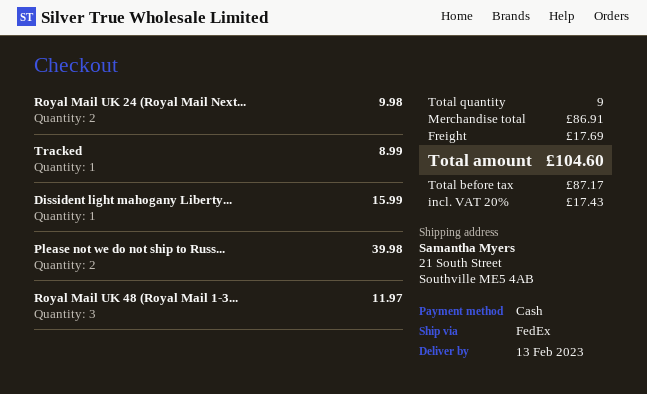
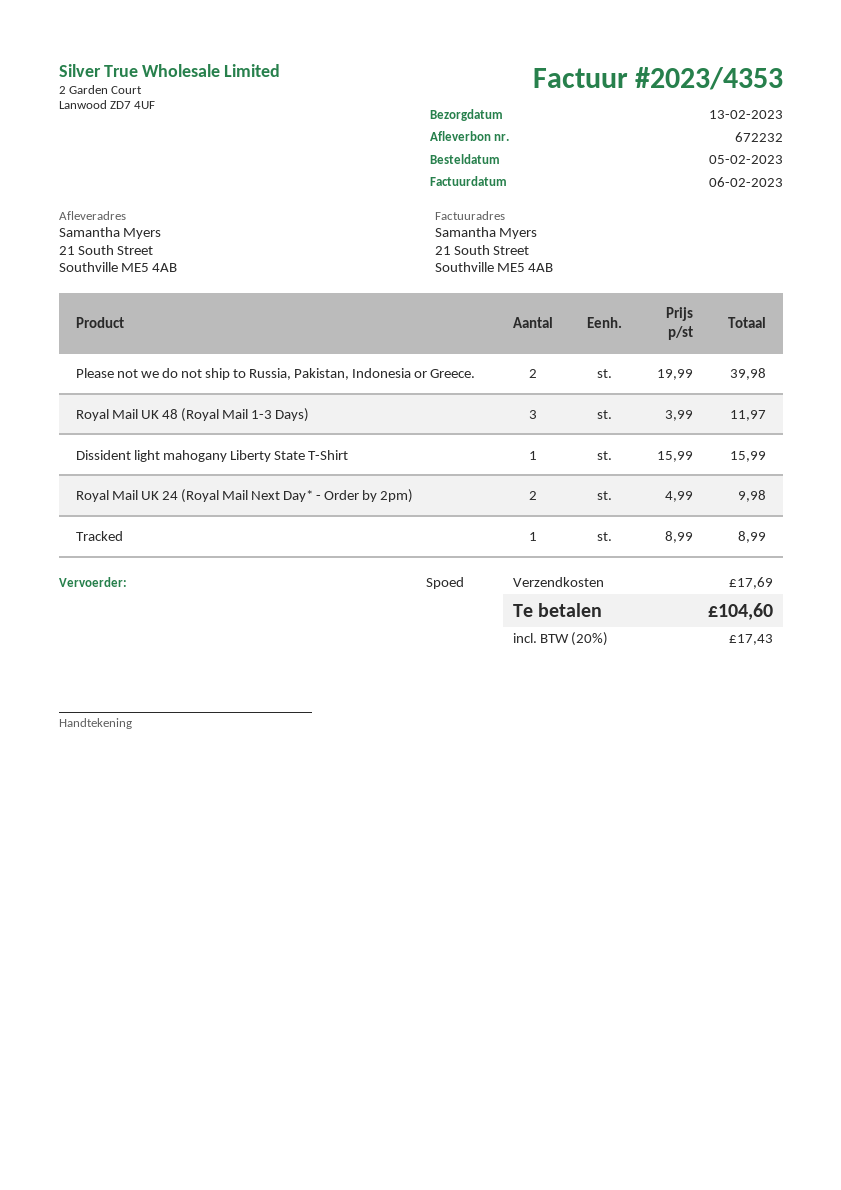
shipping method: FedEx -> express

